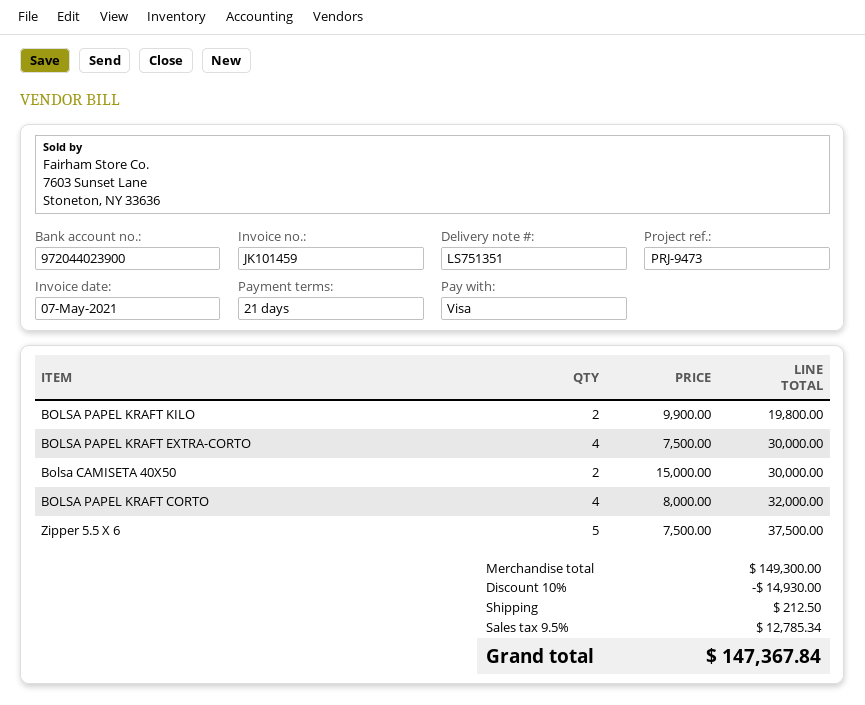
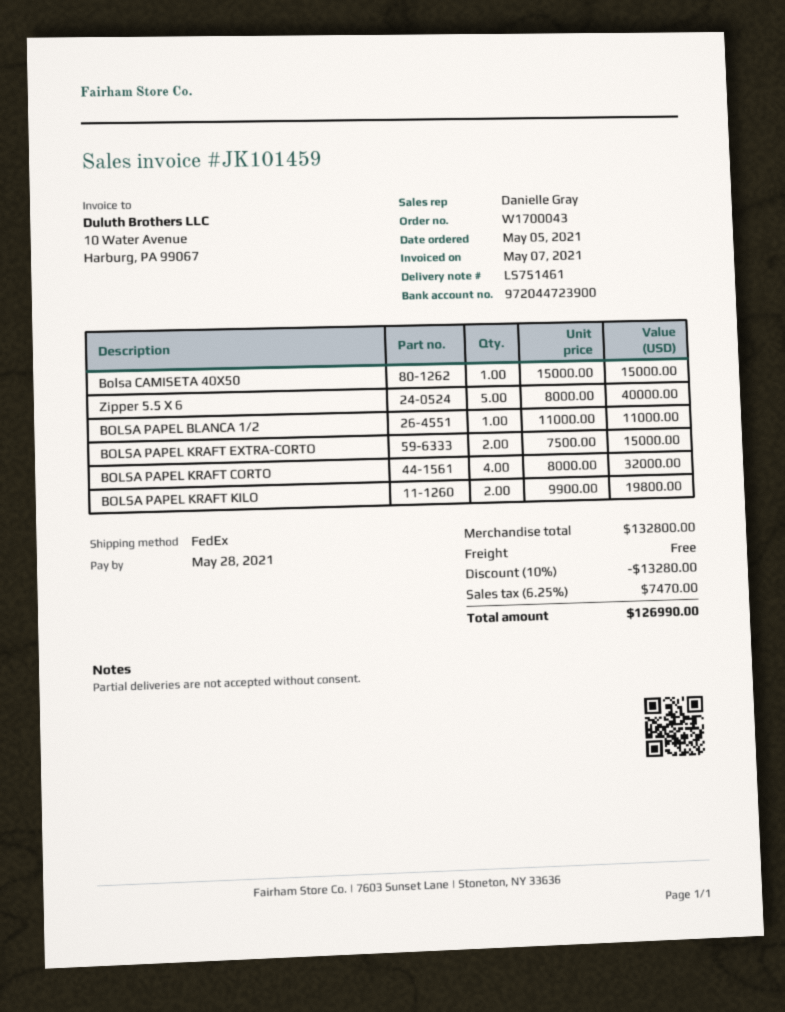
delivery note number: LS751351 -> LS751461
bank account: 972044023900 -> 972044723900
BOLSA PAPEL KRAFT EXTRA-CORTO: 4 x 7500.00 = 30000.00 -> 2 x 7500.00 = 15000.00
Bolsa CAMISETA 40X50: 2 x 15000.00 = 30000.00 -> 1 x 15000.00 = 15000.00
Zipper 5.5 X 6: 5 x 7500.00 = 37500.00 -> 5 x 8000.00 = 40000.00
BOLSA PAPEL BLANCA 1/2: none -> 1 x 11000.00 = 11000.00
subtotal: 149300.00 -> 132800.00
discount: 10% = 14930.00 -> 10% = 13280.00
shipping: 212.50 -> 0.00
tax: 9.5% = 12785.34 -> 6.25% = 7470.00
total: 147367.84 -> 126990.00

